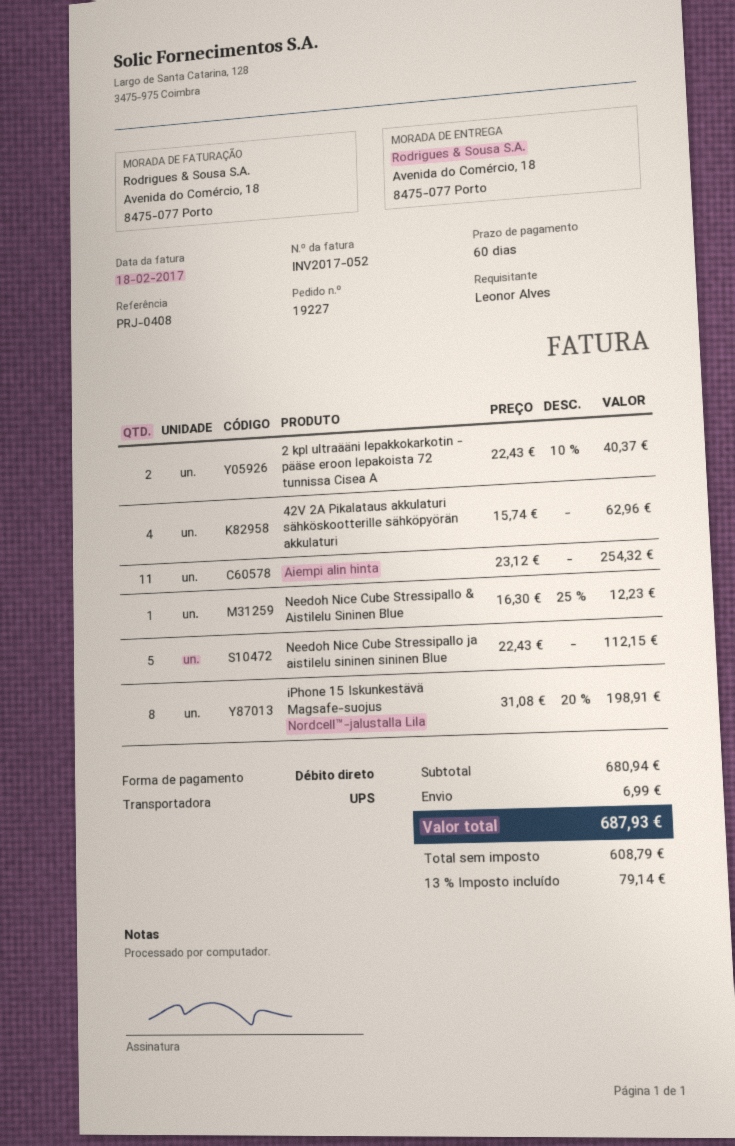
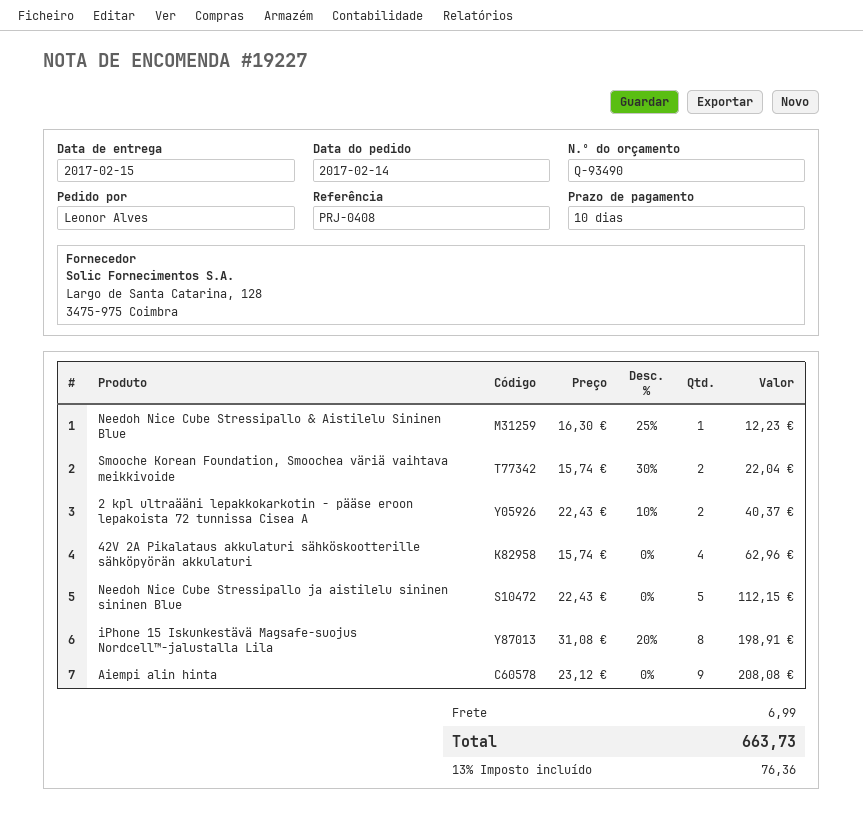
payment terms: 60 days -> 10 days
Aiempi alin hinta: 11 x 23.12 = 254.32 -> 9 x 23.12 = 208.08
Smooche Korean Foundation, Smoochea väriä vaihtava meikkivoide: none -> 2 x 15.74 - 30% = 22.04
tax: 13% = 79.14 -> 13% = 76.36
total: 687.93 -> 663.73

